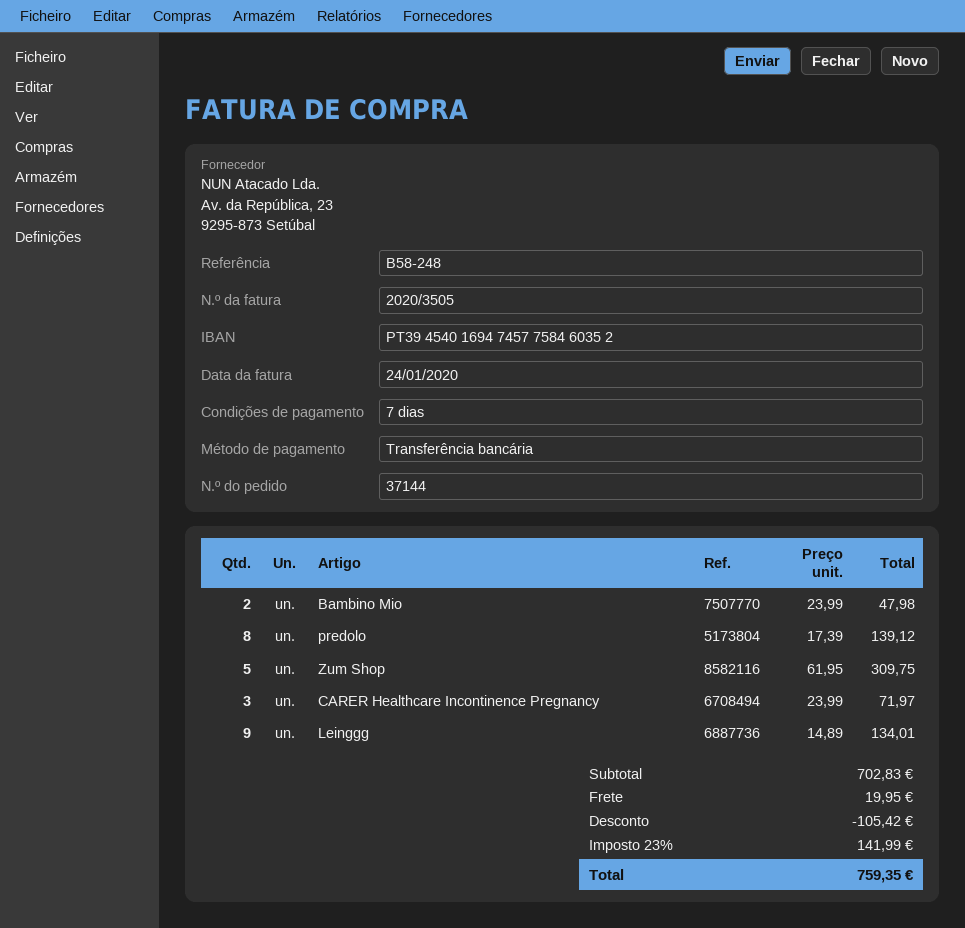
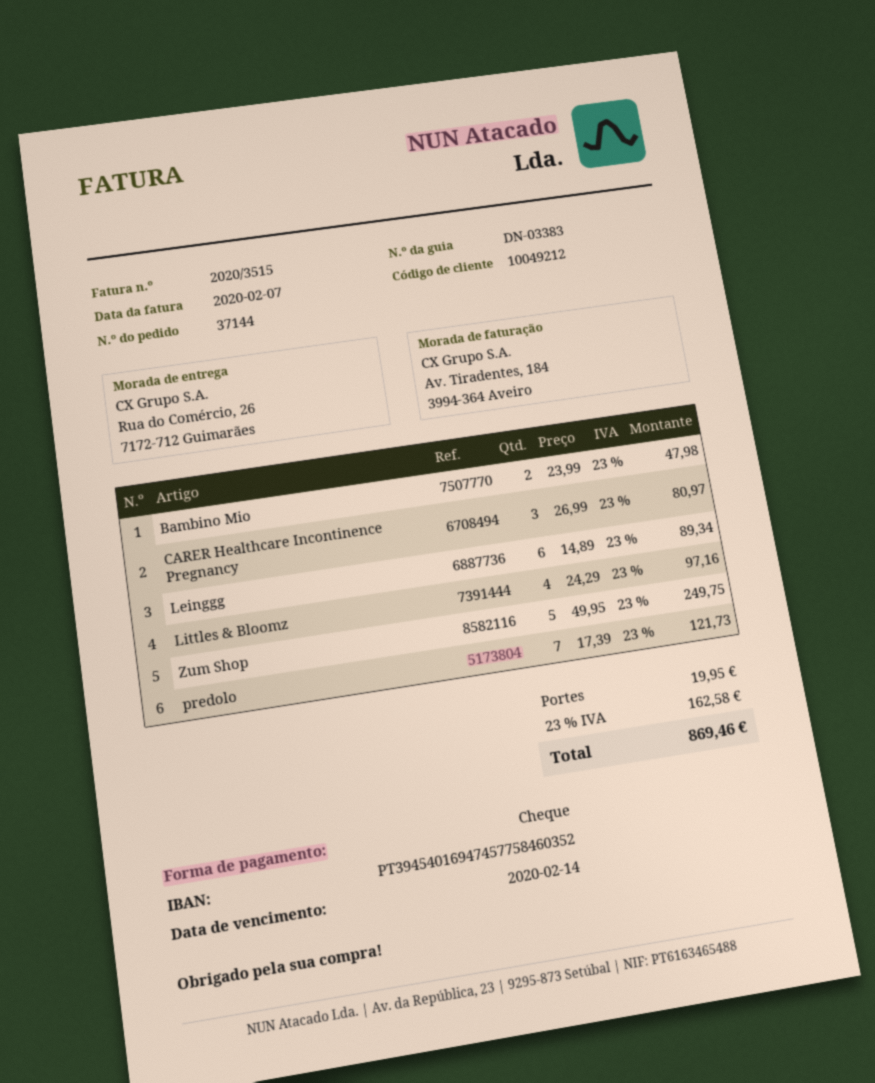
invoice number: 2020/3505 -> 2020/3515
invoice date: 2020-01-24 -> 2020-02-07
payment method: bank transfer -> cheque
predolo: 8 x 17.39 = 139.12 -> 7 x 17.39 = 121.73
Zum Shop: 5 x 61.95 = 309.75 -> 5 x 49.95 = 249.75
CARER Healthcare Incontinence Pregnancy: 3 x 23.99 = 71.97 -> 3 x 26.99 = 80.97
Leinggg: 9 x 14.89 = 134.01 -> 6 x 14.89 = 89.34
Littles & Bloomz: none -> 4 x 24.29 = 97.16
discount: 105.42 -> none
tax: 23% = 141.99 -> 23% = 162.58
total: 759.35 -> 869.46

